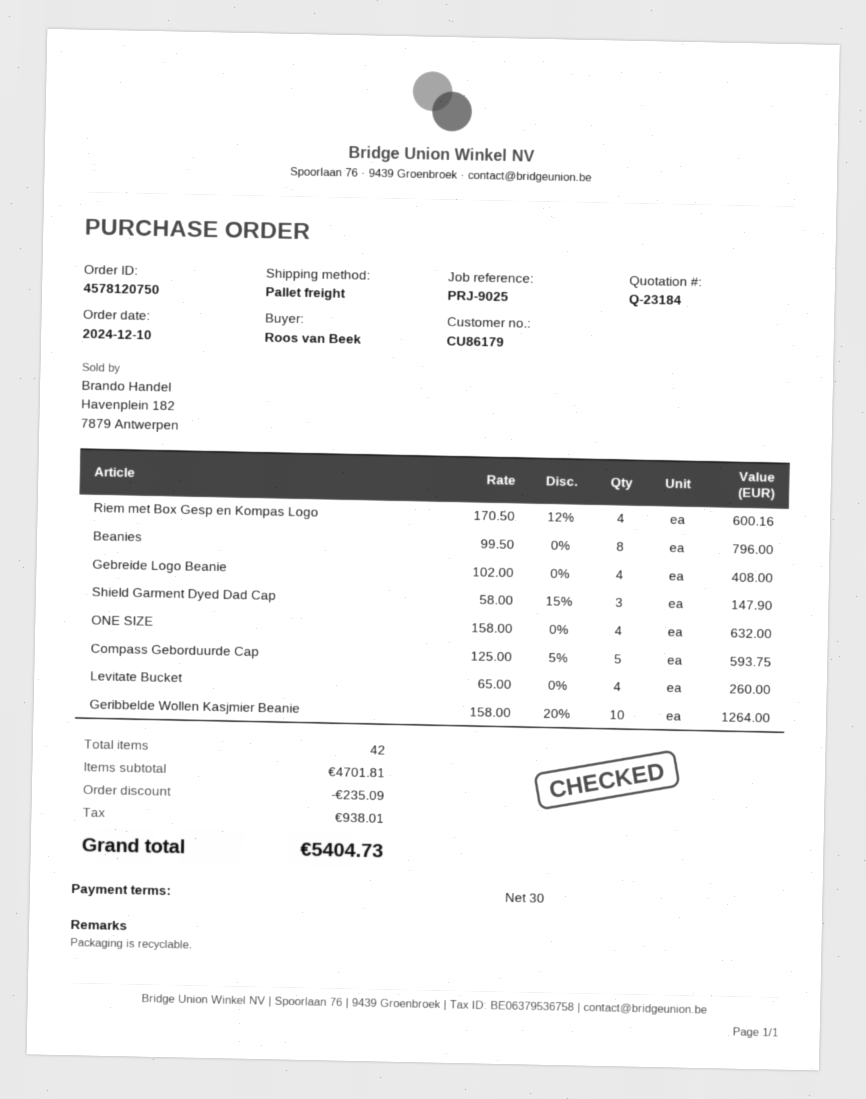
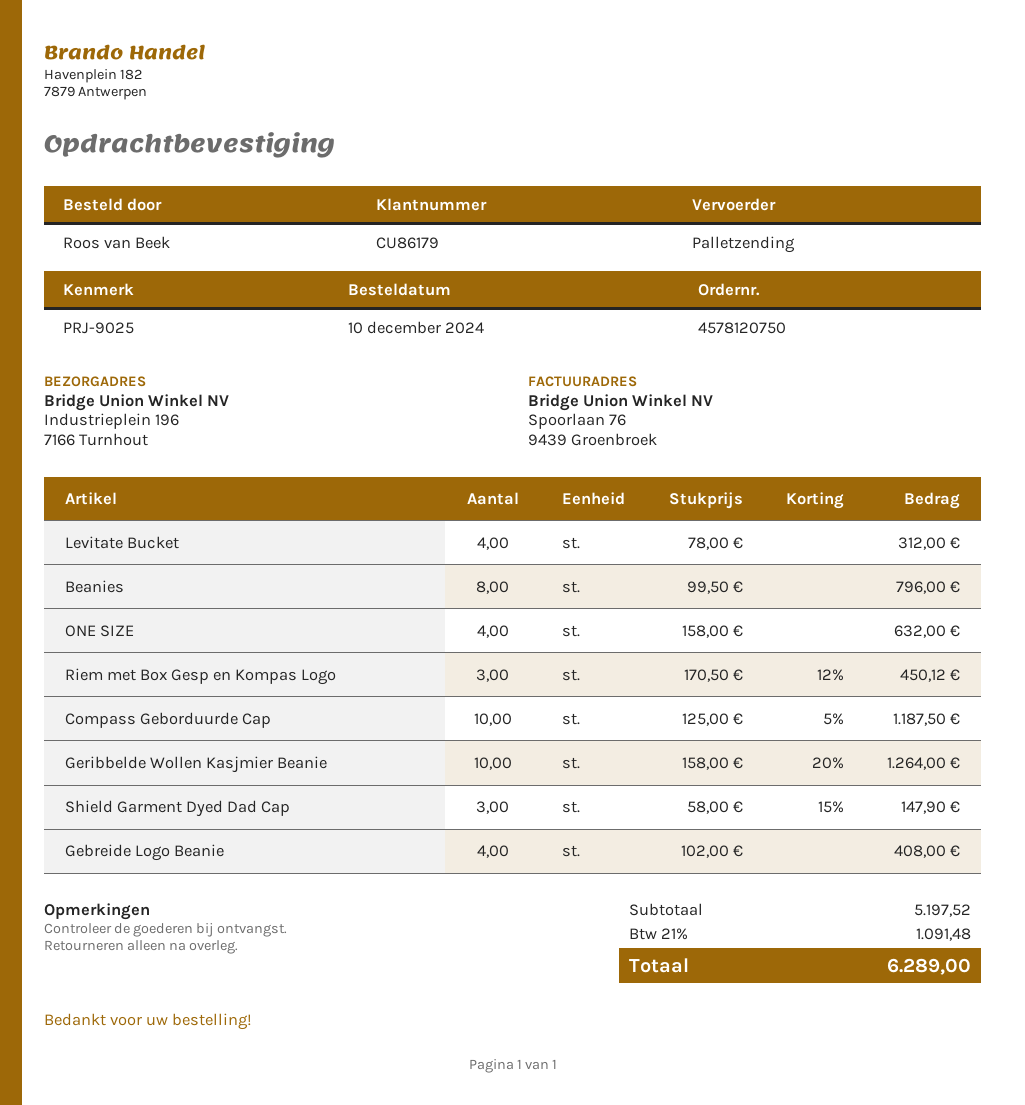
Riem met Box Gesp en Kompas Logo: 4 x 170.50 - 12% = 600.16 -> 3 x 170.50 - 12% = 450.12
Compass Geborduurde Cap: 5 x 125.00 - 5% = 593.75 -> 10 x 125.00 - 5% = 1187.50
Levitate Bucket: 4 x 65.00 = 260.00 -> 4 x 78.00 = 312.00
subtotal: 4701.81 -> 5197.52
discount: 235.09 -> none
tax: 938.01 -> 1091.48
total: 5404.73 -> 6289.00

